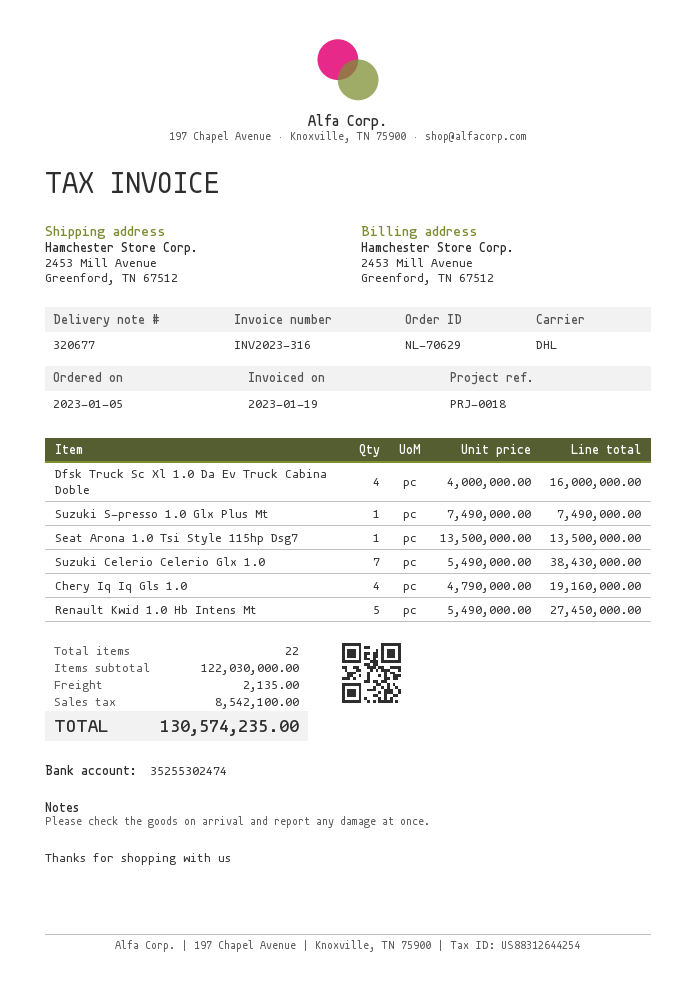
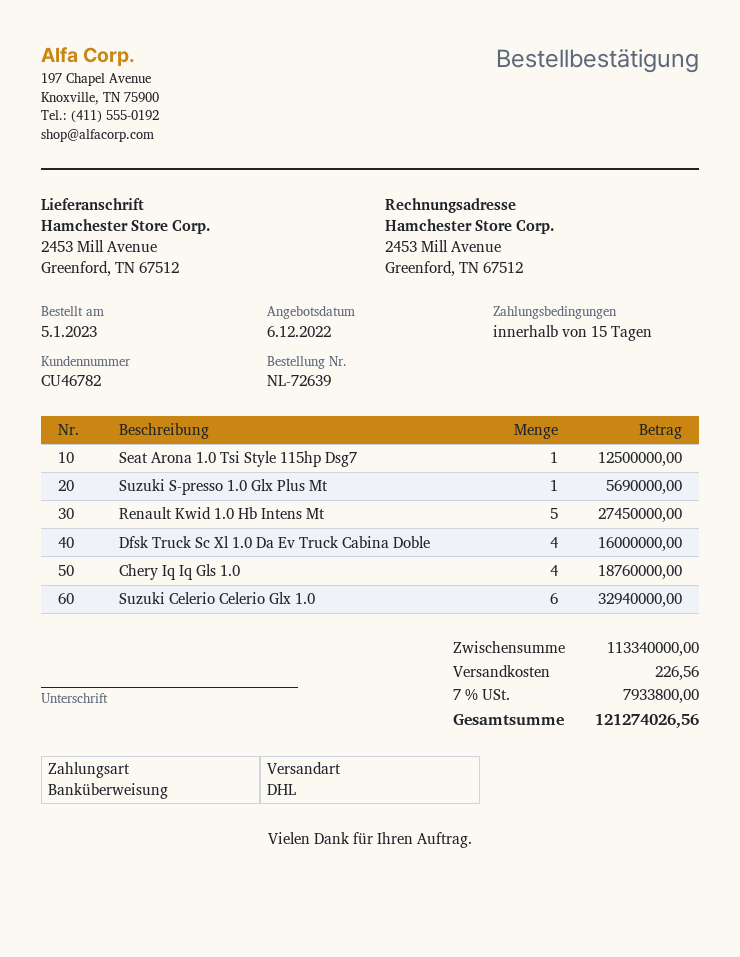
order number: NL-70629 -> NL-72639
Suzuki S-presso 1.0 Glx Plus Mt: 1 for 7490000.00 -> 1 for 5690000.00
Seat Arona 1.0 Tsi Style 115hp Dsg7: 1 for 13500000.00 -> 1 for 12500000.00
Suzuki Celerio Celerio Glx 1.0: 7 for 38430000.00 -> 6 for 32940000.00
Chery Iq Iq Gls 1.0: 4 for 19160000.00 -> 4 for 18760000.00
subtotal: 122030000.00 -> 113340000.00
shipping: 2135.00 -> 226.56
tax: 8542100.00 -> 7933800.00
total: 130574235.00 -> 121274026.56

